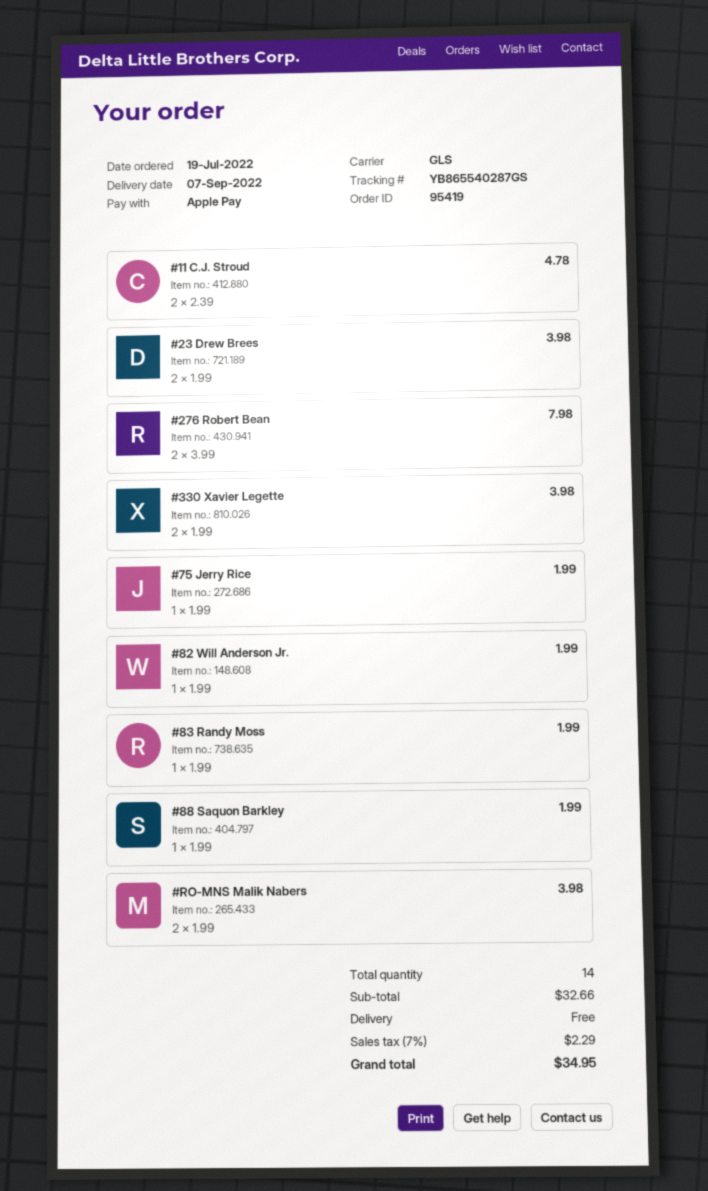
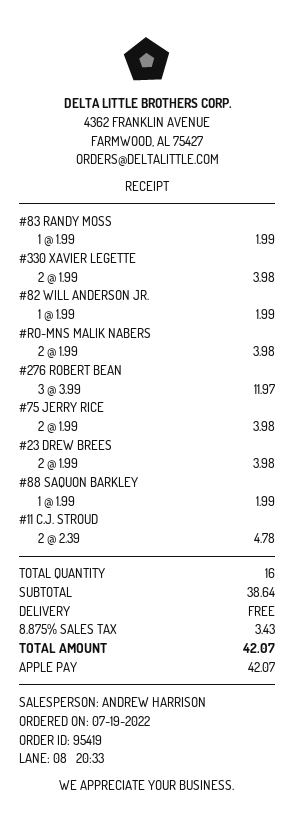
#276 Robert Bean: 2 x 3.99 = 7.98 -> 3 x 3.99 = 11.97
#75 Jerry Rice: 1 x 1.99 = 1.99 -> 2 x 1.99 = 3.98
total quantity: 14 -> 16
subtotal: 32.66 -> 38.64
tax: 7% = 2.29 -> 8.875% = 3.43
total: 34.95 -> 42.07

